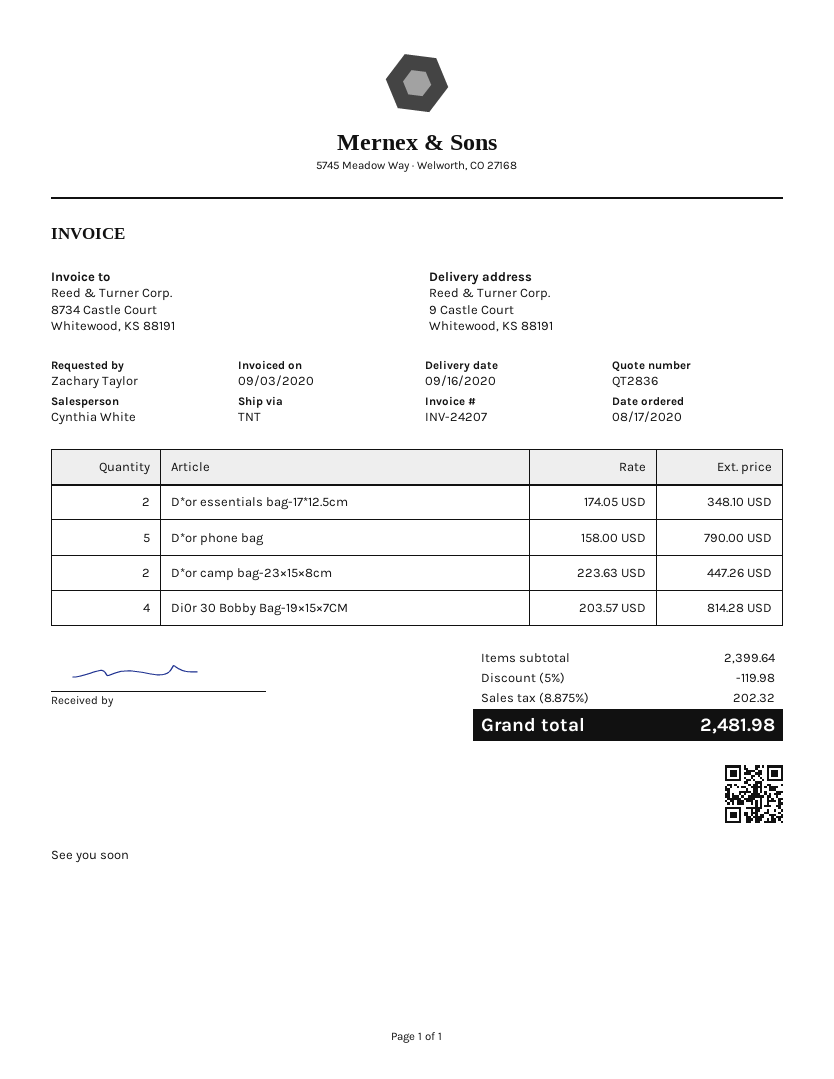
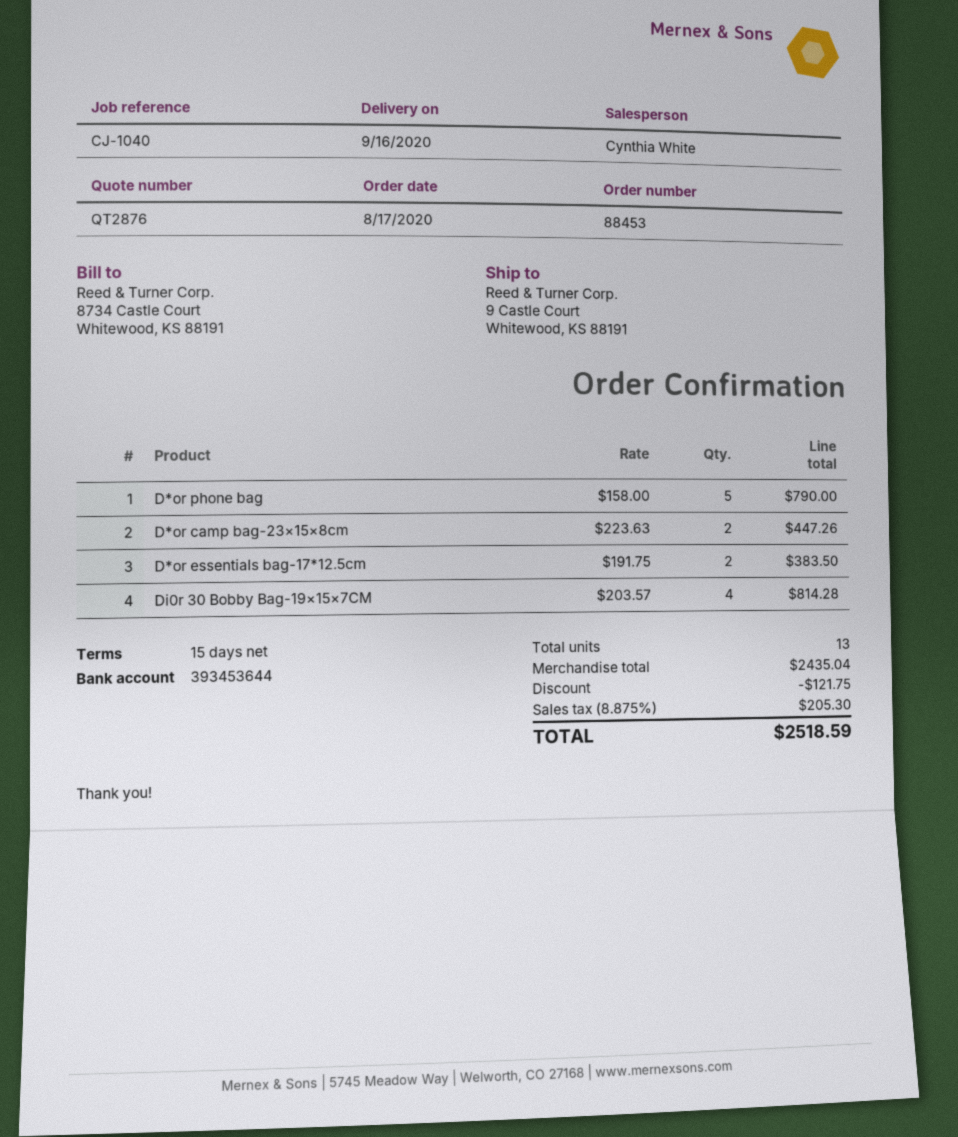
quote number: QT2836 -> QT2876
D*or essentials bag-17*12.5cm: 2 x 174.05 = 348.10 -> 2 x 191.75 = 383.50
subtotal: 2399.64 -> 2435.04
discount: 119.98 -> 121.75
tax: 8.875% = 202.32 -> 8.875% = 205.30
total: 2481.98 -> 2518.59

